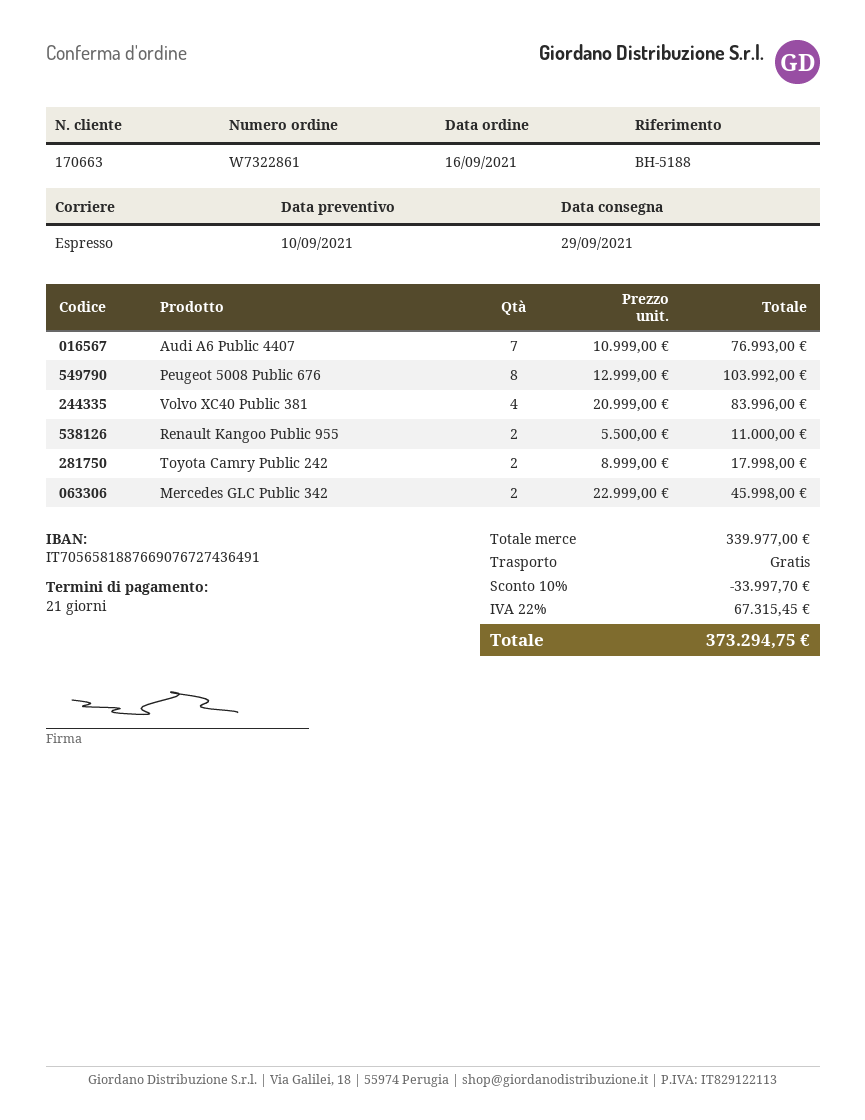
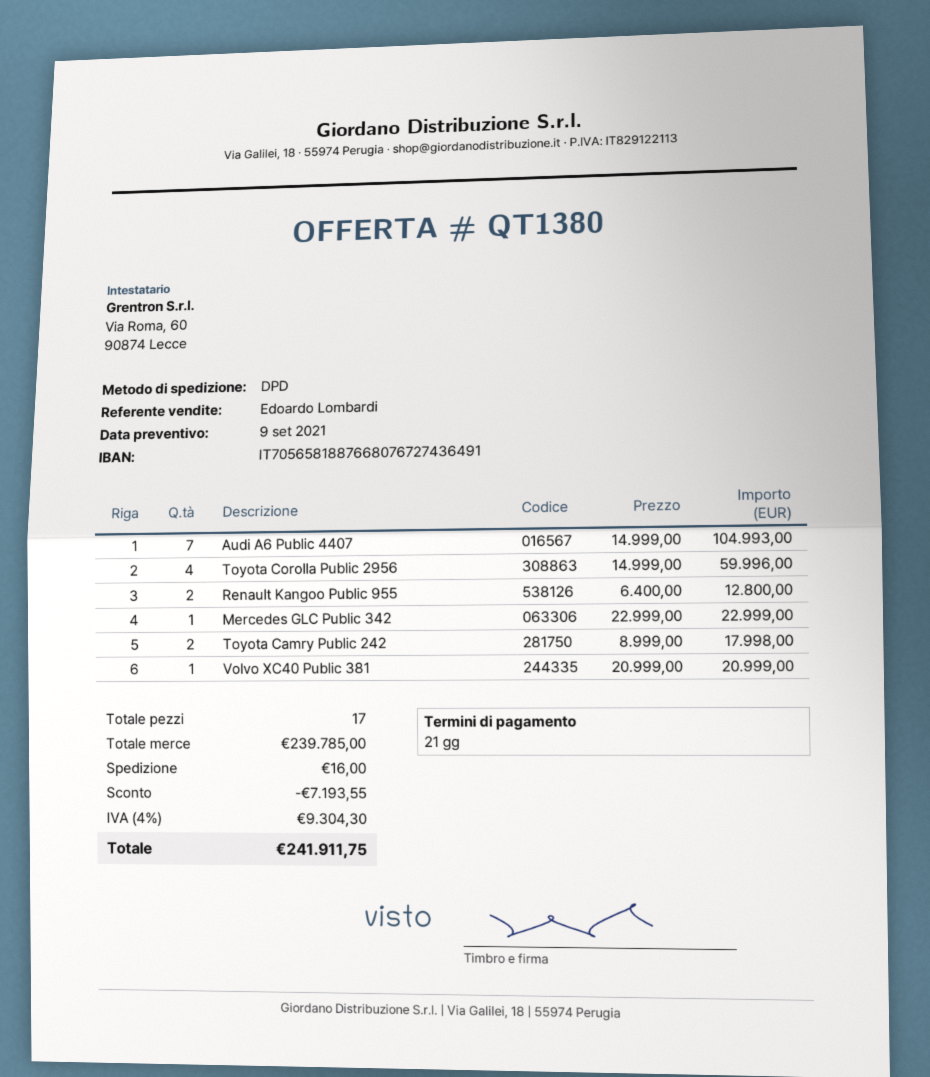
quote date: 2021-09-10 -> 2021-09-09
bank account: IT7056581887669076727436491 -> IT7056581887668076727436491
shipping method: express -> DPD
Audi A6 Public 4407: 7 x 10999.00 = 76993.00 -> 7 x 14999.00 = 104993.00
Peugeot 5008 Public 676: 8 x 12999.00 = 103992.00 -> none
Volvo XC40 Public 381: 4 x 20999.00 = 83996.00 -> 1 x 20999.00 = 20999.00
Renault Kangoo Public 955: 2 x 5500.00 = 11000.00 -> 2 x 6400.00 = 12800.00
Mercedes GLC Public 342: 2 x 22999.00 = 45998.00 -> 1 x 22999.00 = 22999.00
Toyota Corolla Public 2956: none -> 4 x 14999.00 = 59996.00
subtotal: 339977.00 -> 239785.00
discount: 33997.70 -> 7193.55
shipping: 0.00 -> 16.00
tax: 22% = 67315.45 -> 4% = 9304.30
total: 373294.75 -> 241911.75

